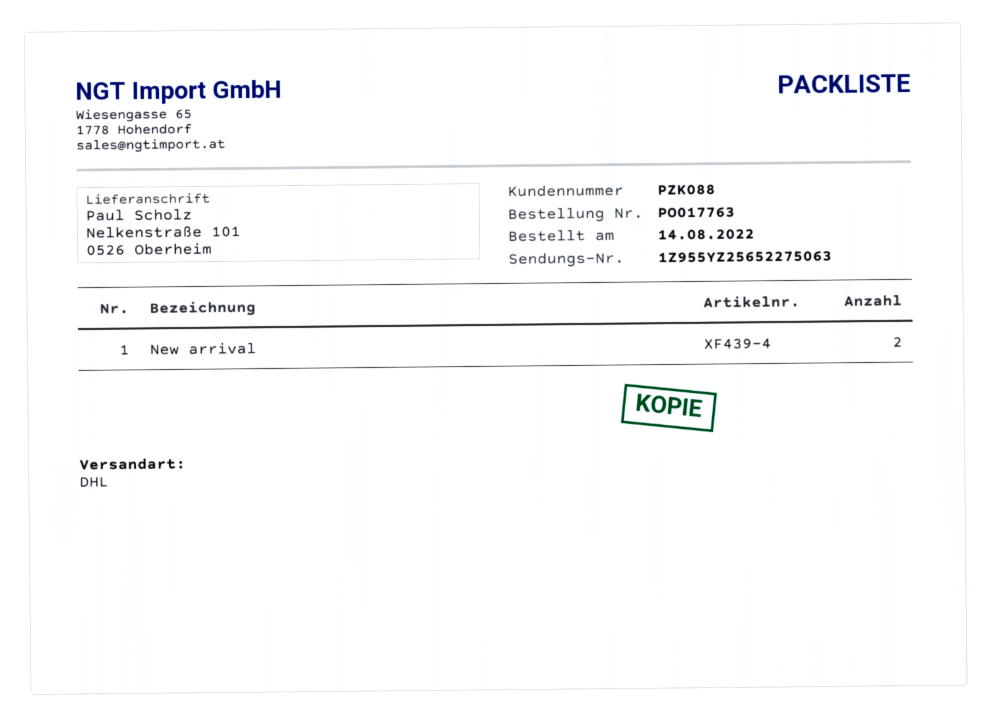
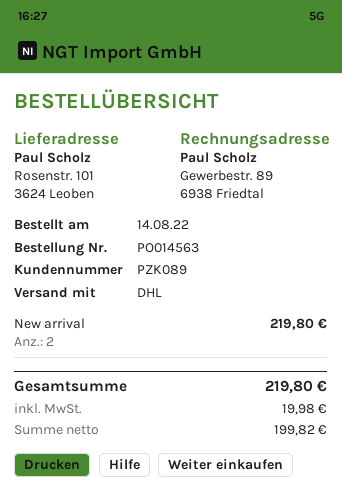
order number: PO017763 -> PO014563
customer number: PZK088 -> PZK089
ship to: Nelkenstraße 101, 0526 Oberheim -> Rosenstr. 101, 3624 Leoben

